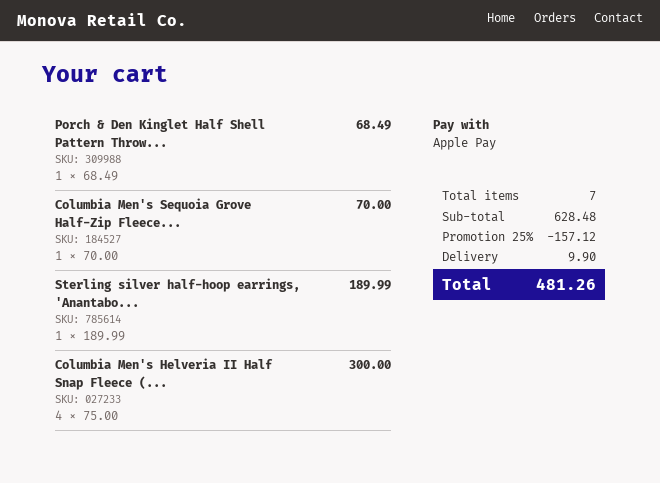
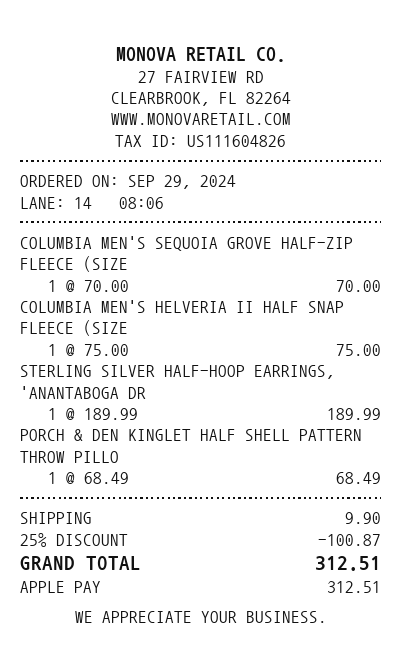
Columbia Men's Helveria II Half Snap Fleece (...: 4 x 75.00 = 300.00 -> 1 x 75.00 = 75.00
discount: 25% = 157.12 -> 25% = 100.87
total: 481.26 -> 312.51

